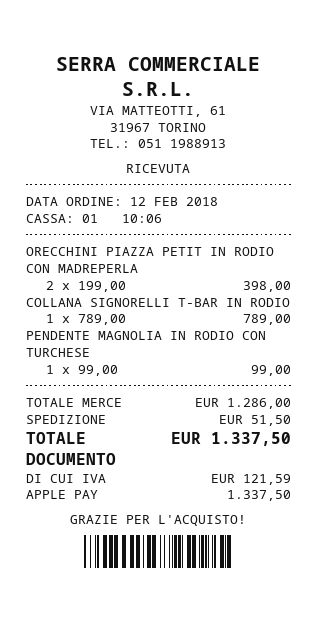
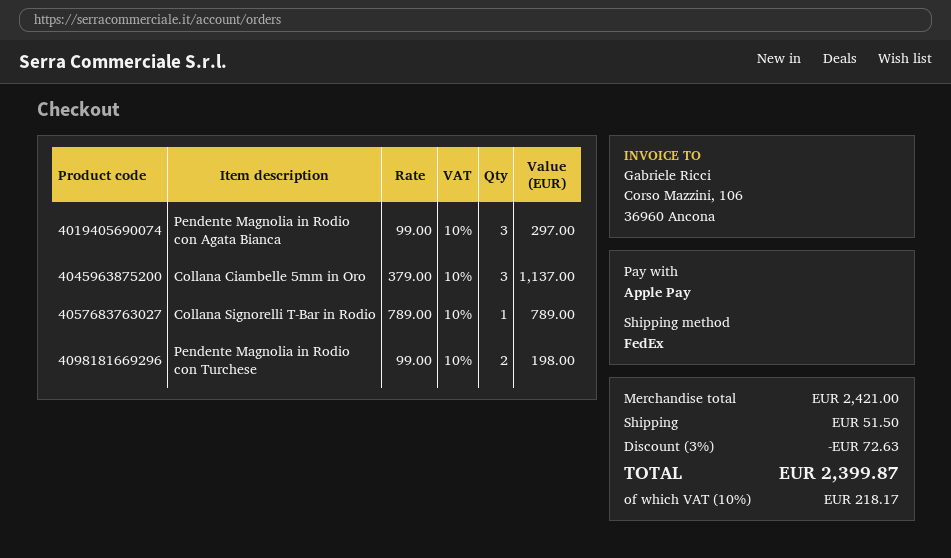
ORECCHINI PIAZZA PETIT IN RODIO CON MADREPERLA: 2 x 199.00 = 398.00 -> none
PENDENTE MAGNOLIA IN RODIO CON TURCHESE: 1 x 99.00 = 99.00 -> 2 x 99.00 = 198.00
Pendente Magnolia in Rodio con Agata Bianca: none -> 3 x 99.00 = 297.00
Collana Ciambelle 5mm in Oro: none -> 3 x 379.00 = 1137.00
subtotal: 1286.00 -> 2421.00
discount: none -> 3% = 72.63
tax: 121.59 -> 218.17
total: 1337.50 -> 2399.87

